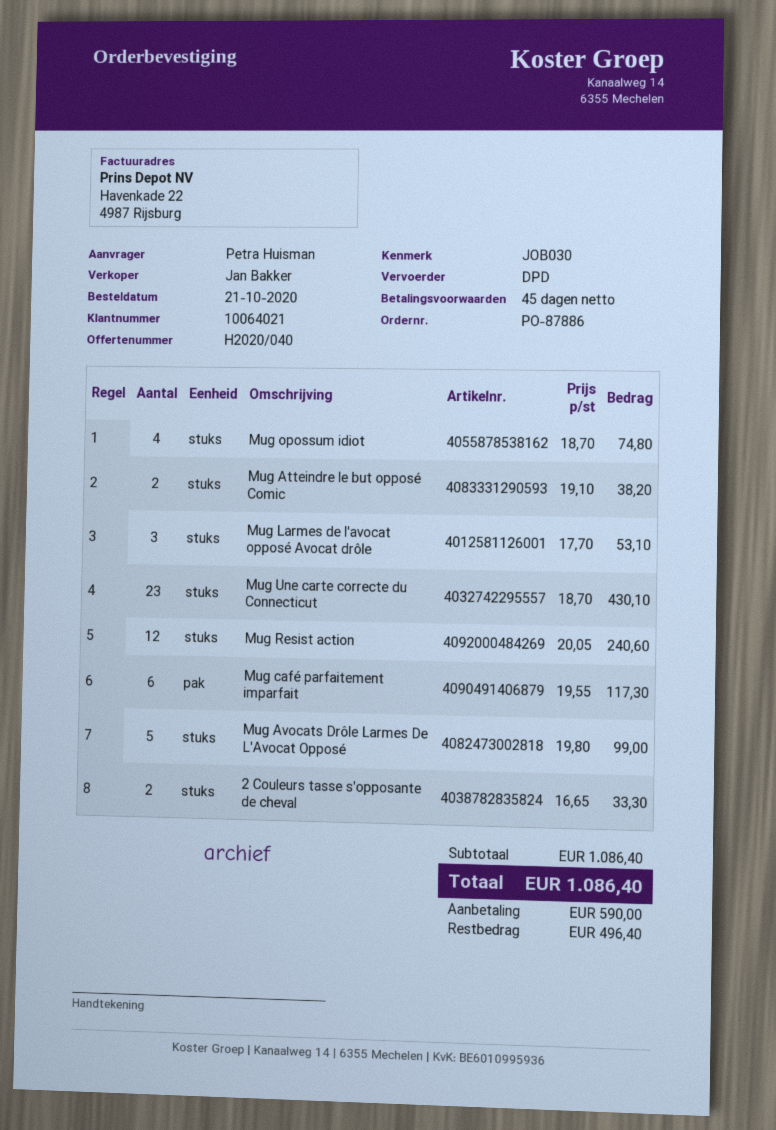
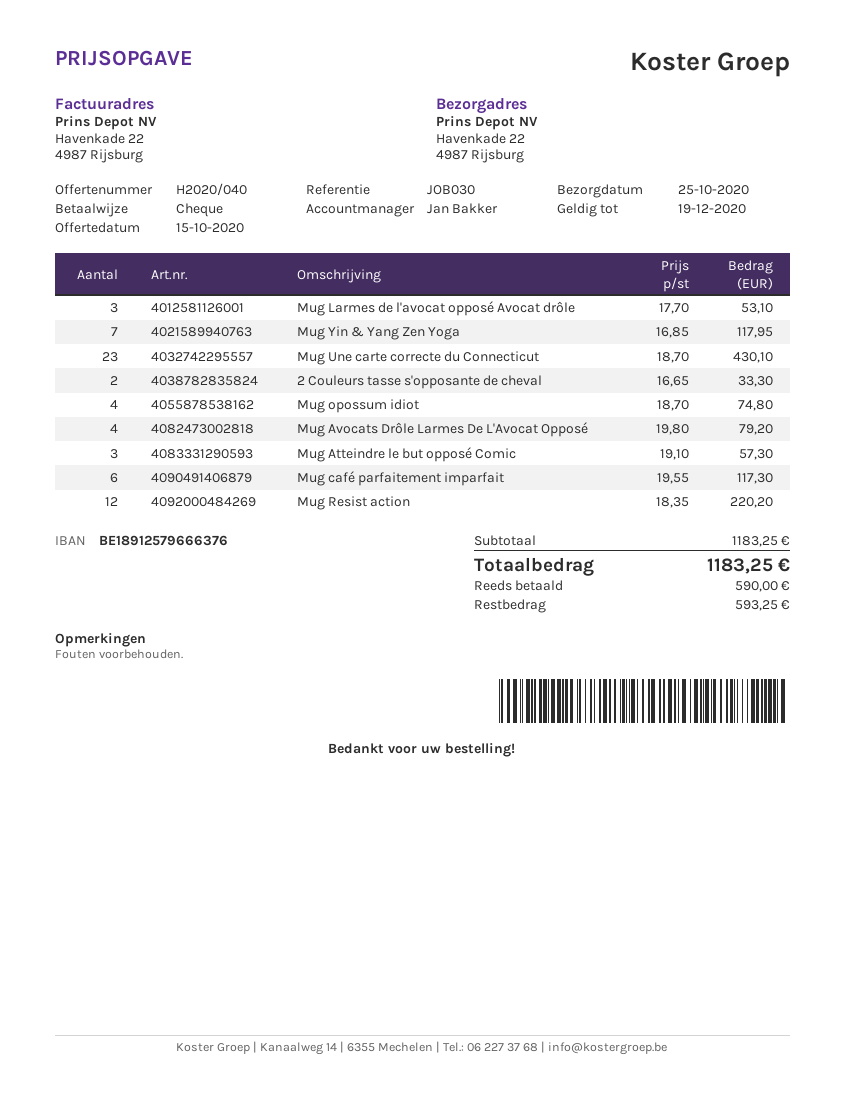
Mug Atteindre le but opposé Comic: 2 x 19.10 = 38.20 -> 3 x 19.10 = 57.30
Mug Resist action: 12 x 20.05 = 240.60 -> 12 x 18.35 = 220.20
Mug Avocats Drôle Larmes De L'Avocat Opposé: 5 x 19.80 = 99.00 -> 4 x 19.80 = 79.20
Mug Yin & Yang Zen Yoga: none -> 7 x 16.85 = 117.95
subtotal: 1086.40 -> 1183.25
total: 1086.40 -> 1183.25
balance: 496.40 -> 593.25

